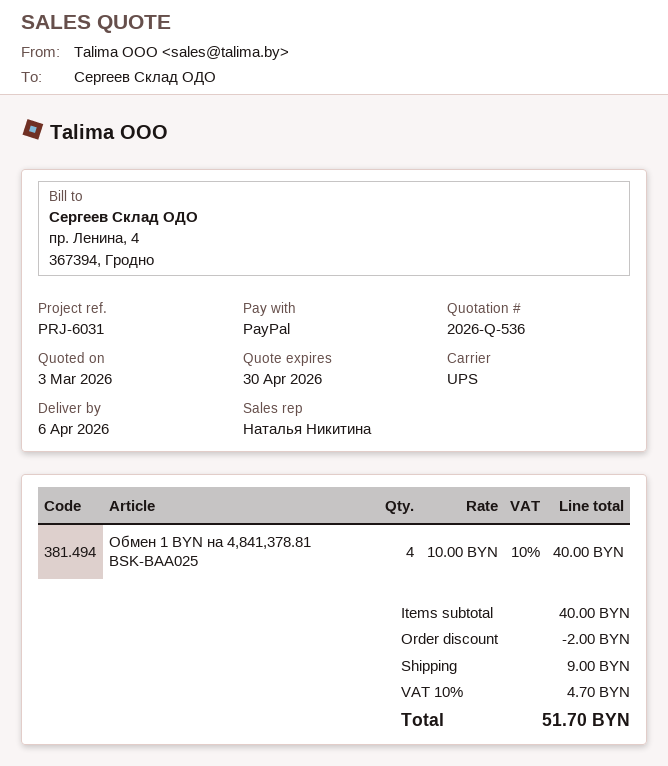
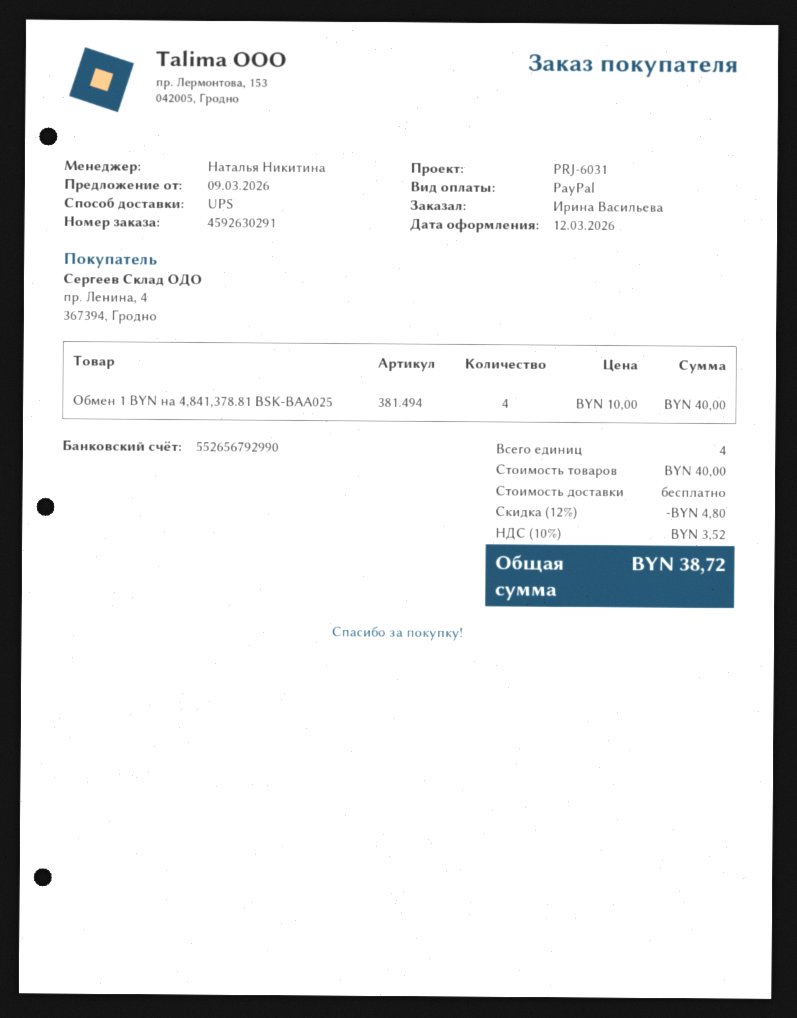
quote date: 2026-03-03 -> 2026-03-09
discount: 2.00 -> 4.80
shipping: 9.00 -> 0.00
tax: 10% = 4.70 -> 10% = 3.52
total: 51.70 -> 38.72

